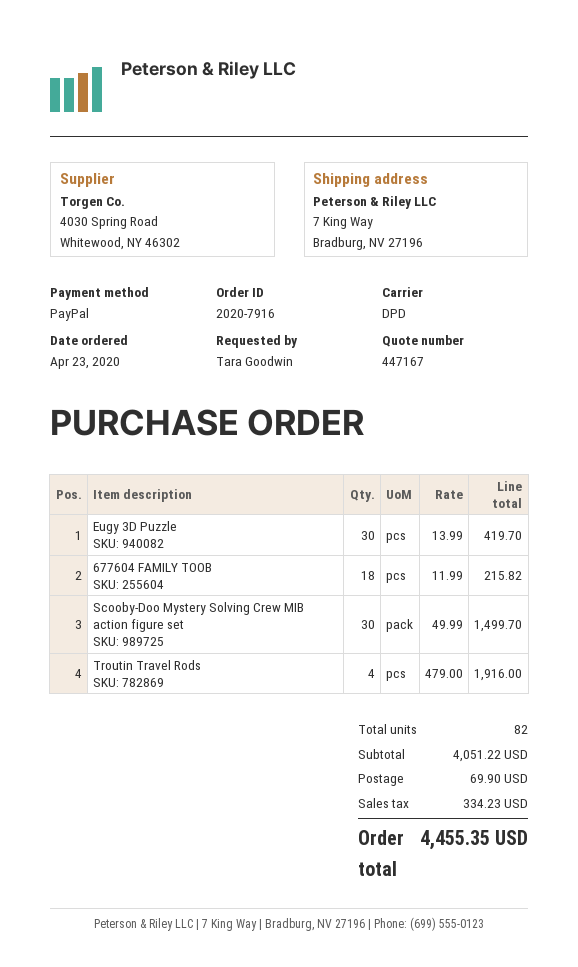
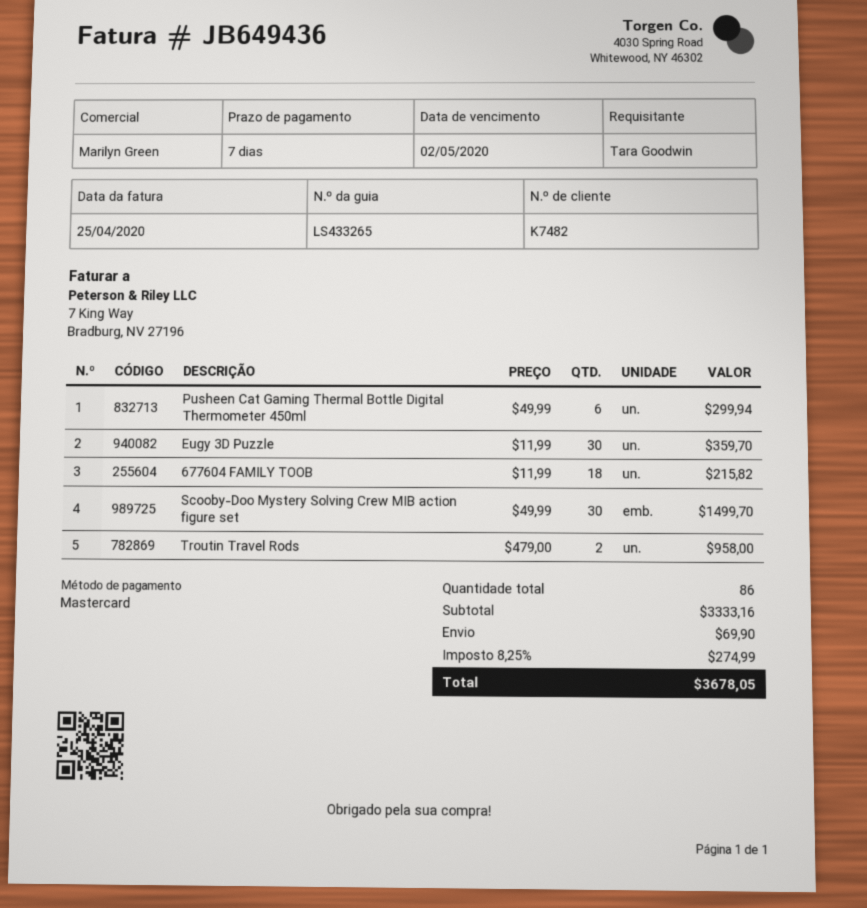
payment method: PayPal -> Mastercard
Eugy 3D Puzzle: 30 x 13.99 = 419.70 -> 30 x 11.99 = 359.70
Troutin Travel Rods: 4 x 479.00 = 1916.00 -> 2 x 479.00 = 958.00
Pusheen Cat Gaming Thermal Bottle Digital Thermometer 450ml: none -> 6 x 49.99 = 299.94
total quantity: 82 -> 86
subtotal: 4051.22 -> 3333.16
tax: 334.23 -> 274.99
total: 4455.35 -> 3678.05

